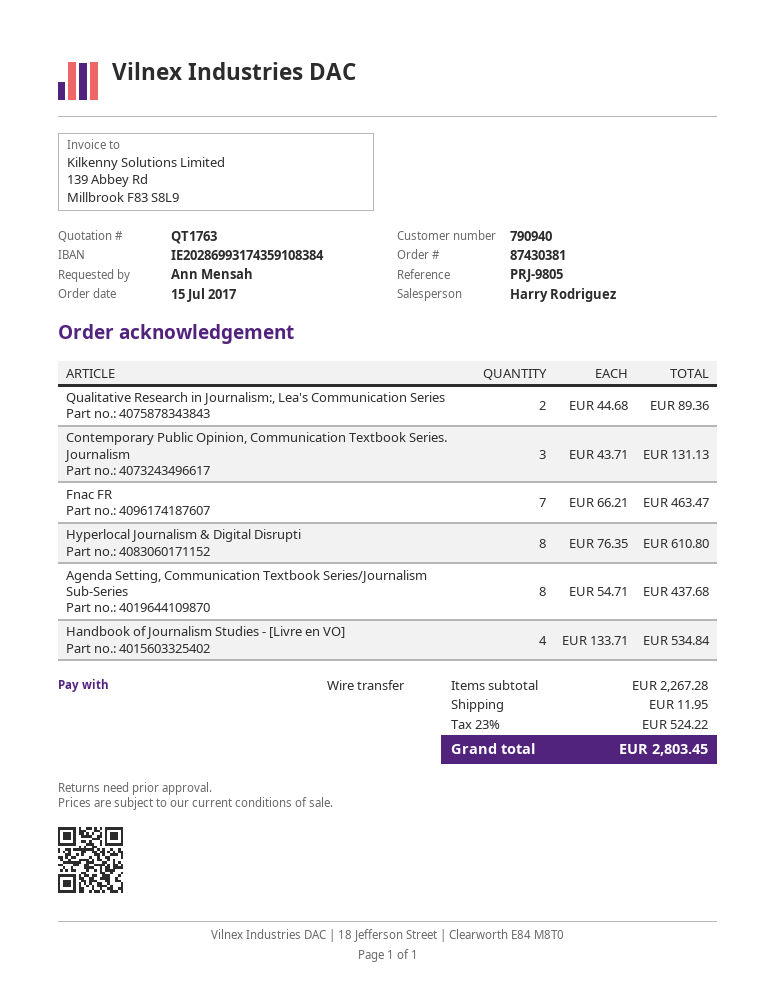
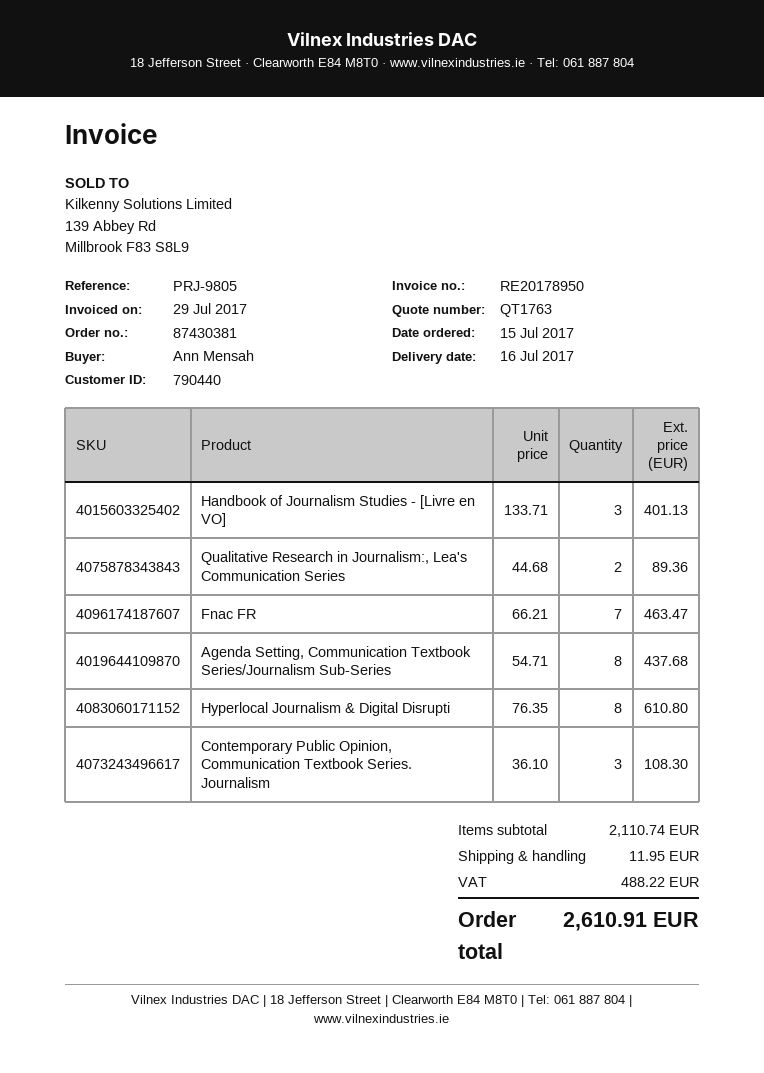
customer number: 790940 -> 790440
Contemporary Public Opinion, Communication Textbook Series. Journalism: 3 x 43.71 = 131.13 -> 3 x 36.10 = 108.30
Handbook of Journalism Studies - [Livre en VO]: 4 x 133.71 = 534.84 -> 3 x 133.71 = 401.13
subtotal: 2267.28 -> 2110.74
tax: 524.22 -> 488.22
total: 2803.45 -> 2610.91

